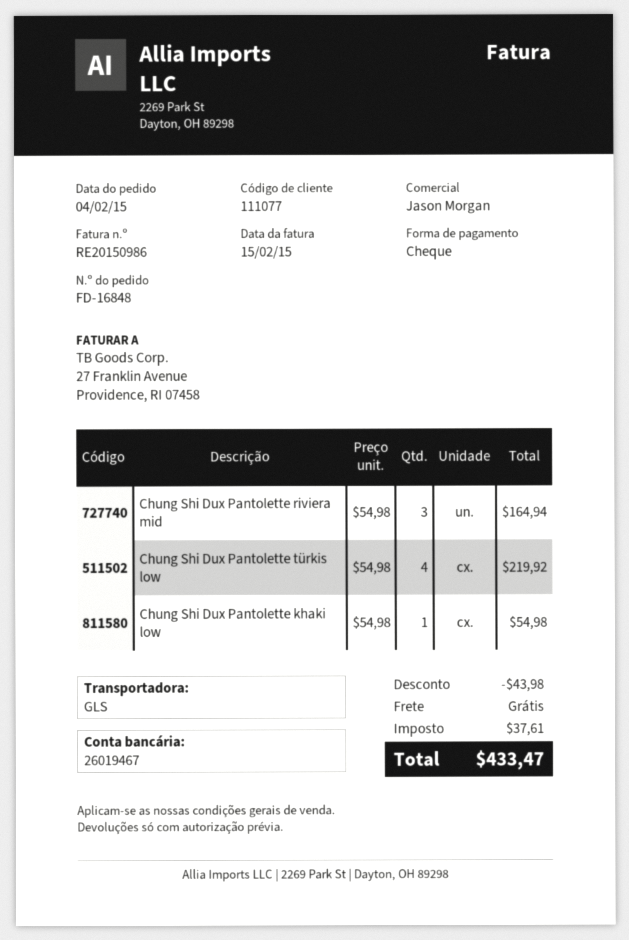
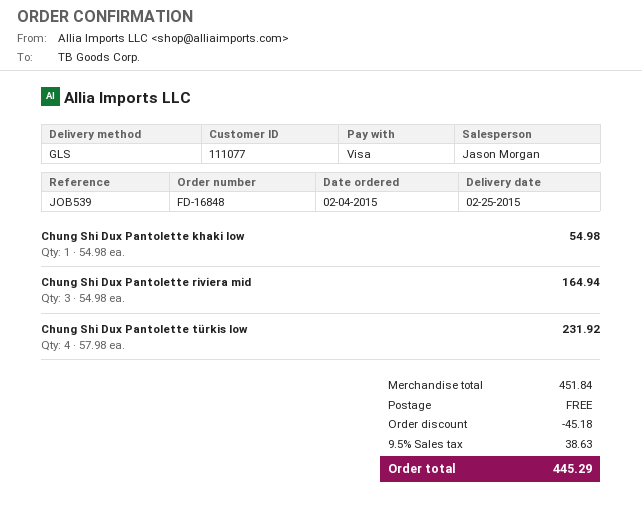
payment method: cheque -> Visa
Chung Shi Dux Pantolette türkis low: 4 x 54.98 = 219.92 -> 4 x 57.98 = 231.92
discount: 43.98 -> 45.18
tax: 37.61 -> 38.63
total: 433.47 -> 445.29

